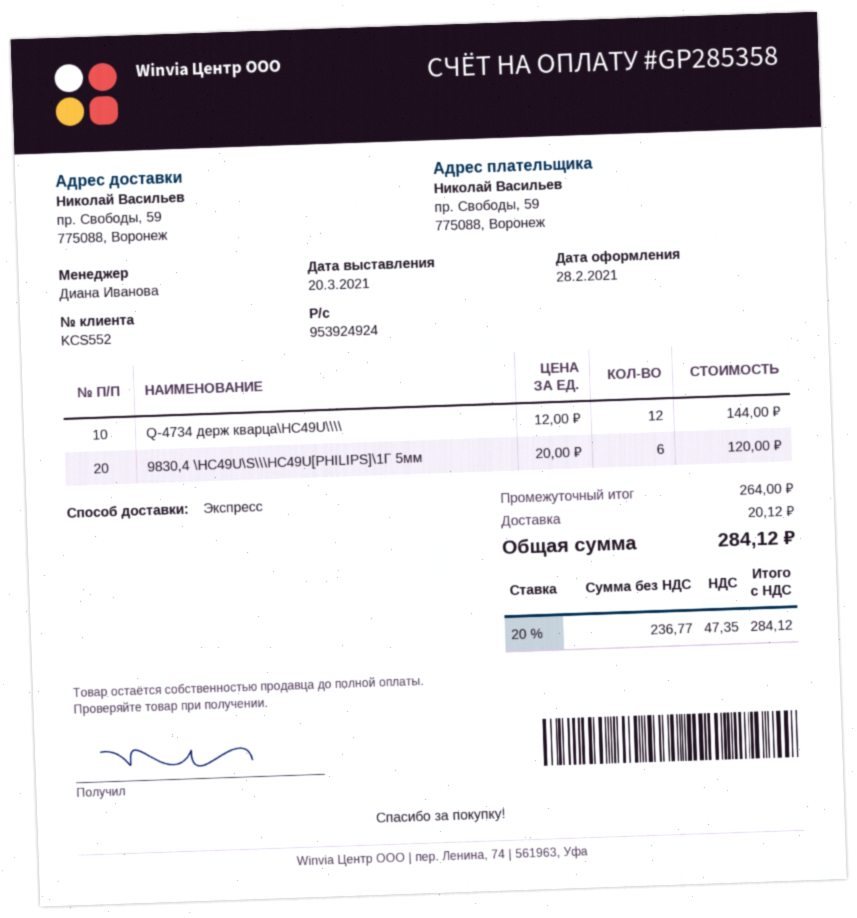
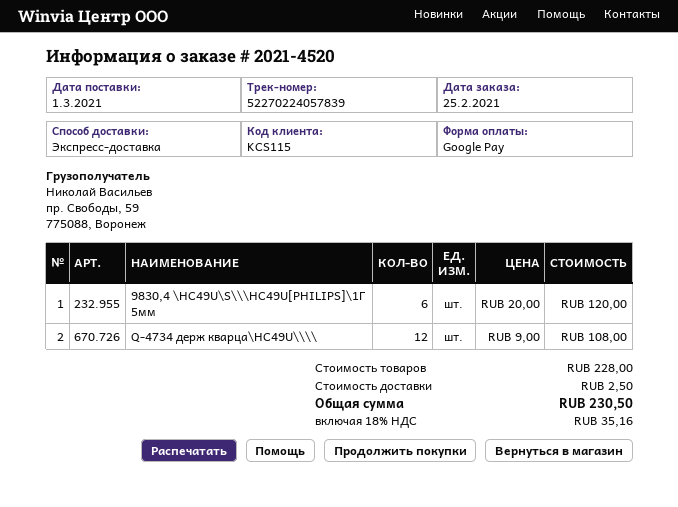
order date: 2021-02-28 -> 2021-02-25
customer number: KCS552 -> KCS115
Q-4734 держ кварца\HC49U\\\\: 12 x 12.00 = 144.00 -> 12 x 9.00 = 108.00
subtotal: 264.00 -> 228.00
shipping: 20.12 -> 2.50
tax: 20% = 47.35 -> 18% = 35.16
total: 284.12 -> 230.50

